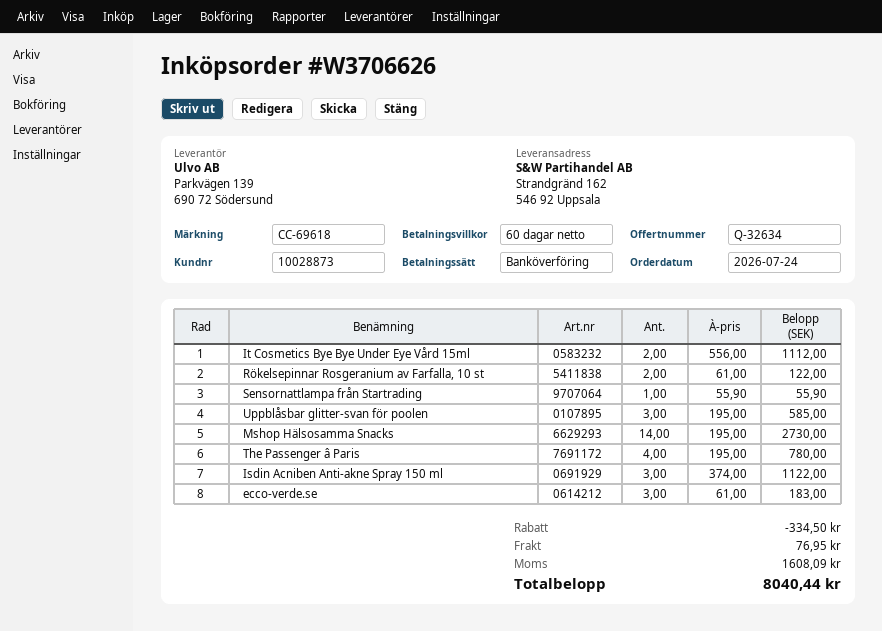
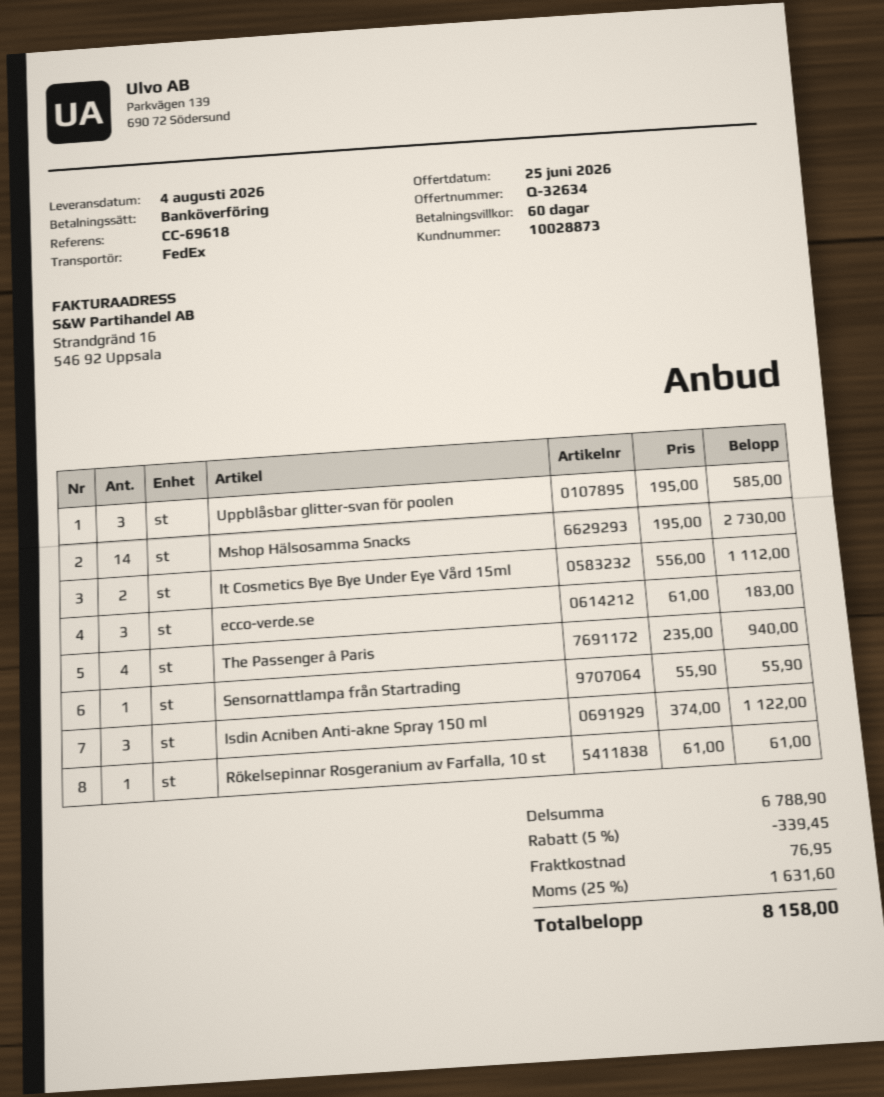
Rökelsepinnar Rosgeranium av Farfalla, 10 st: 2 x 61.00 = 122.00 -> 1 x 61.00 = 61.00
The Passenger â Paris: 4 x 195.00 = 780.00 -> 4 x 235.00 = 940.00
discount: 334.50 -> 339.45
tax: 1608.09 -> 1631.60
total: 8040.44 -> 8158.00

